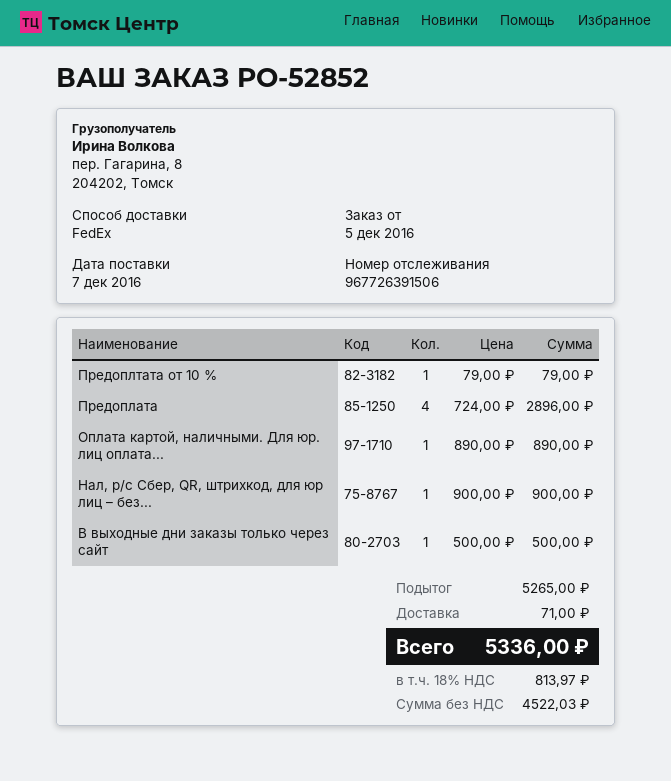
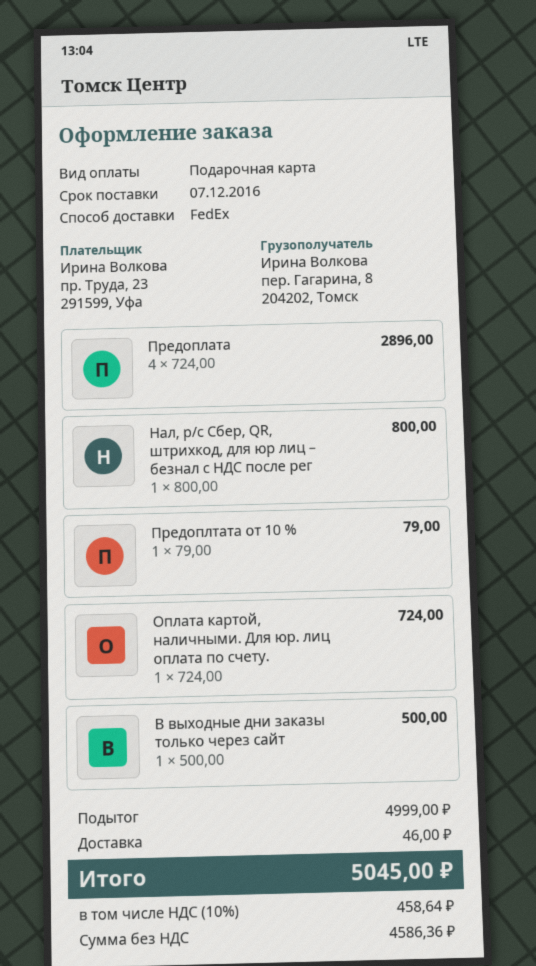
Оплата картой, наличными. Для юр. лиц оплата...: 1 x 890.00 = 890.00 -> 1 x 724.00 = 724.00
Нал, р/с Сбер, QR, штрихкод, для юр лиц – без...: 1 x 900.00 = 900.00 -> 1 x 800.00 = 800.00
subtotal: 5265.00 -> 4999.00
shipping: 71.00 -> 46.00
net: 4522.03 -> 4586.36
tax: 18% = 813.97 -> 10% = 458.64
total: 5336.00 -> 5045.00

